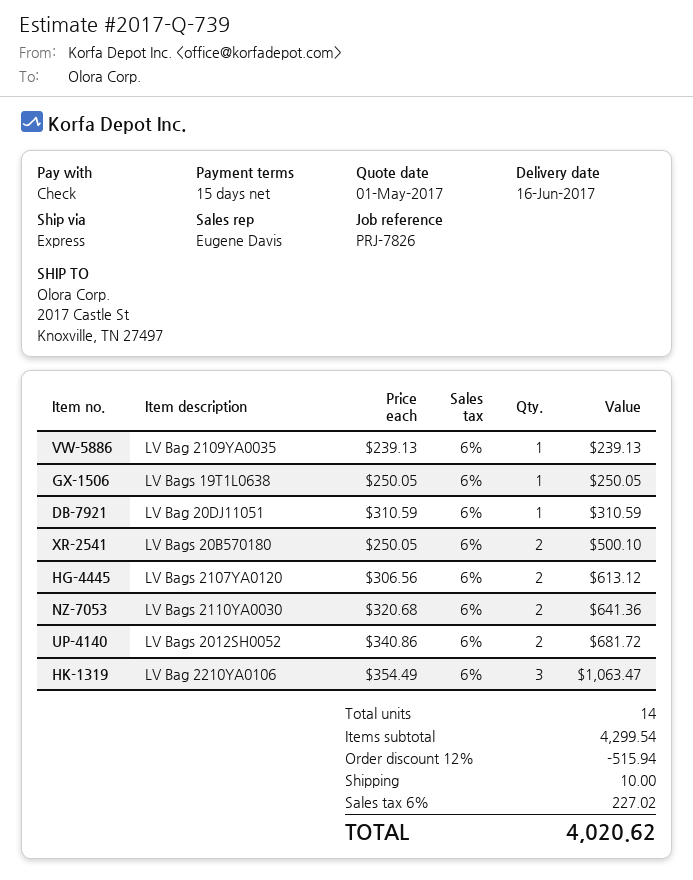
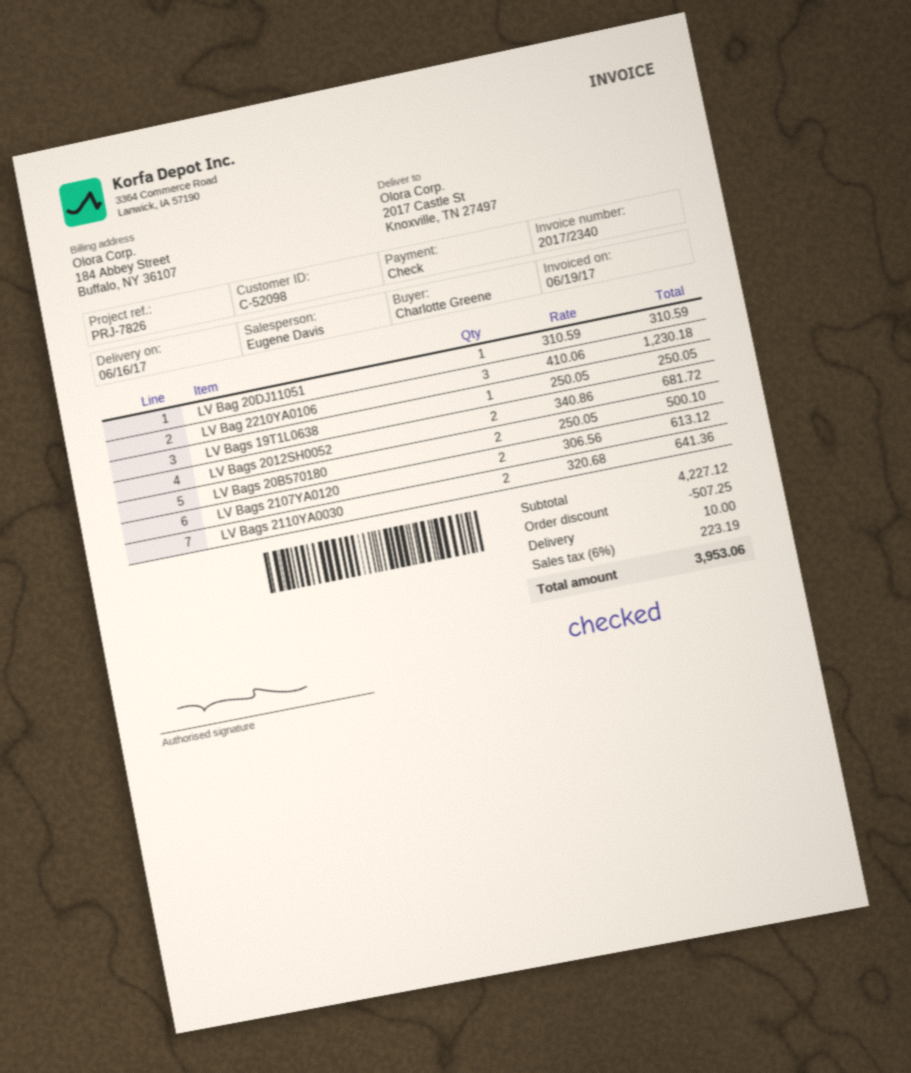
LV Bag 2109YA0035: 1 x 239.13 = 239.13 -> none
LV Bag 2210YA0106: 3 x 354.49 = 1063.47 -> 3 x 410.06 = 1230.18
subtotal: 4299.54 -> 4227.12
discount: 515.94 -> 507.25
tax: 6% = 227.02 -> 6% = 223.19
total: 4020.62 -> 3953.06

